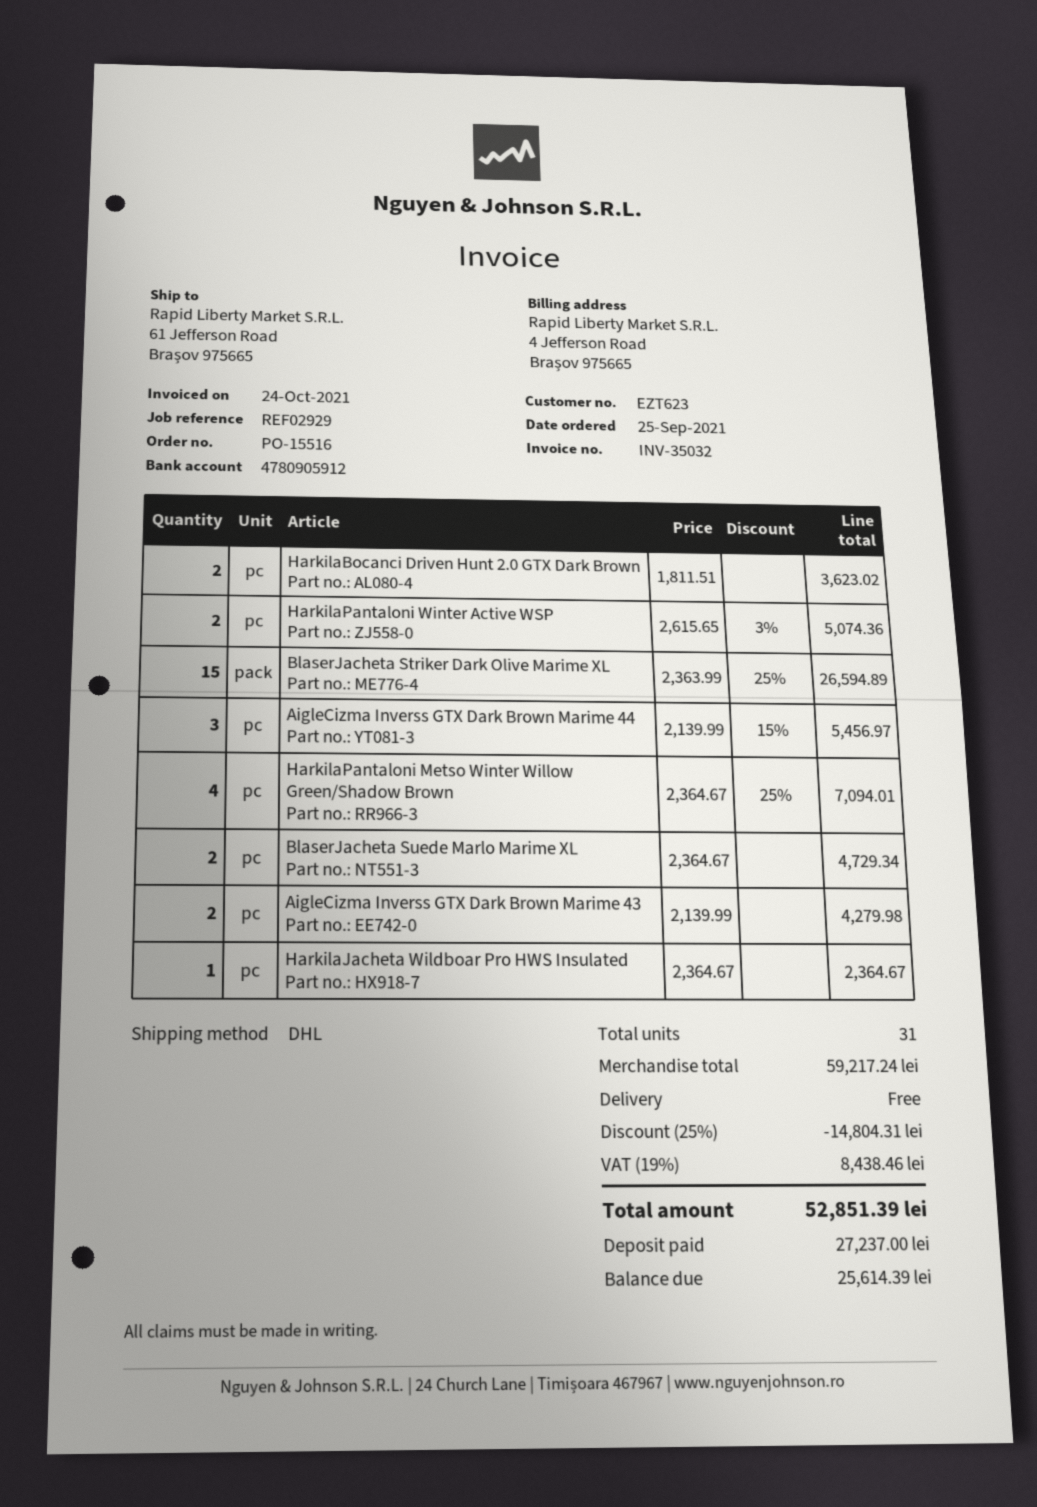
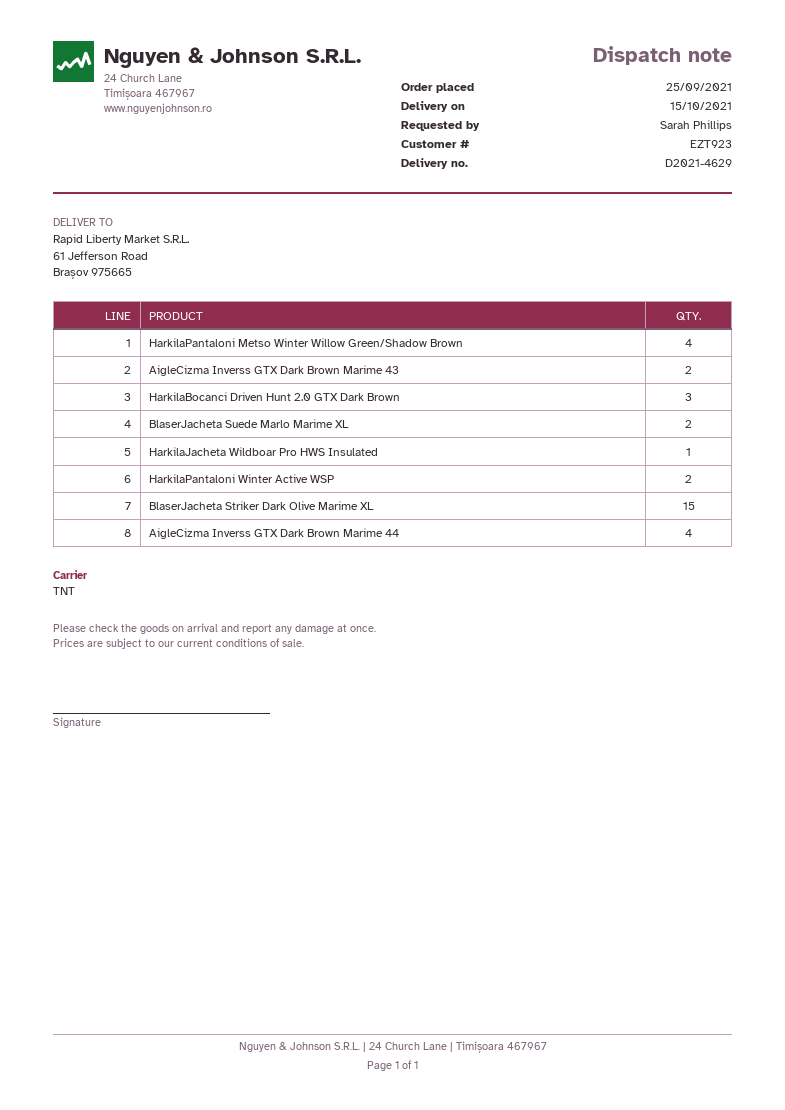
customer number: EZT623 -> EZT923
shipping method: DHL -> TNT
HarkilaBocanci Driven Hunt 2.0 GTX Dark Brown: 2 -> 3
AigleCizma Inverss GTX Dark Brown Marime 44: 3 -> 4

